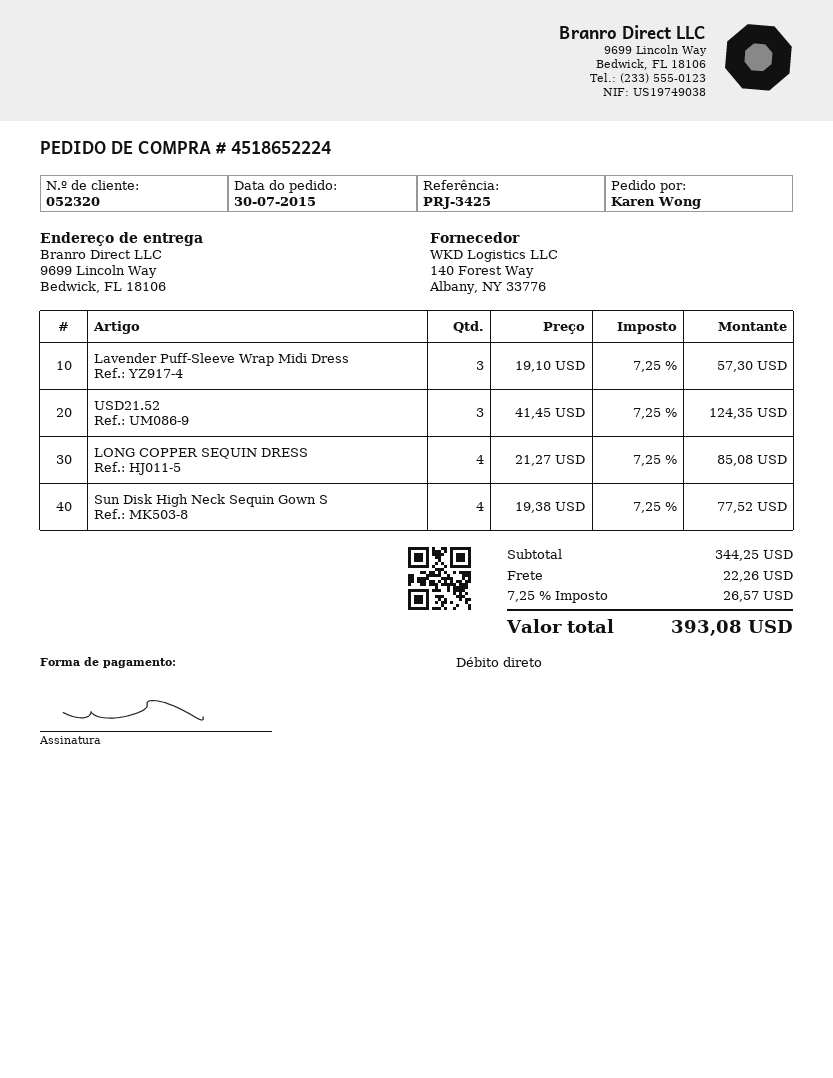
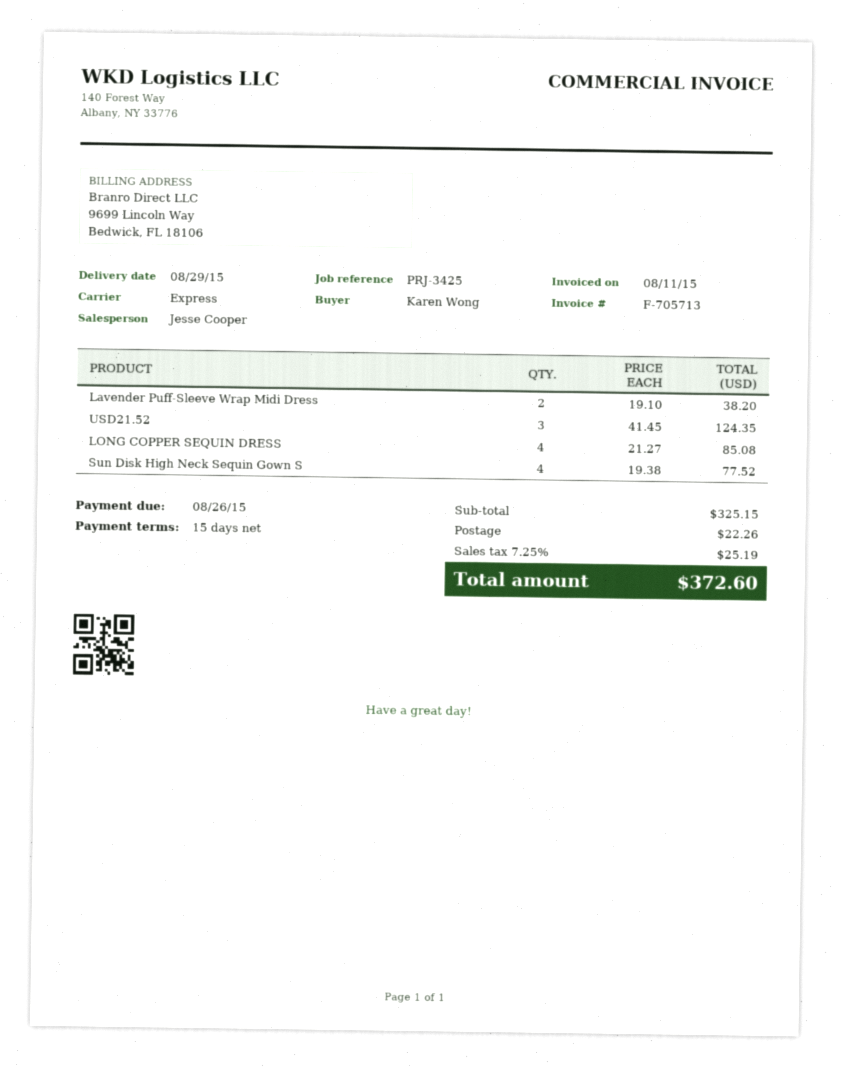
Lavender Puff-Sleeve Wrap Midi Dress: 3 x 19.10 = 57.30 -> 2 x 19.10 = 38.20
subtotal: 344.25 -> 325.15
tax: 7.25% = 26.57 -> 7.25% = 25.19
total: 393.08 -> 372.60

